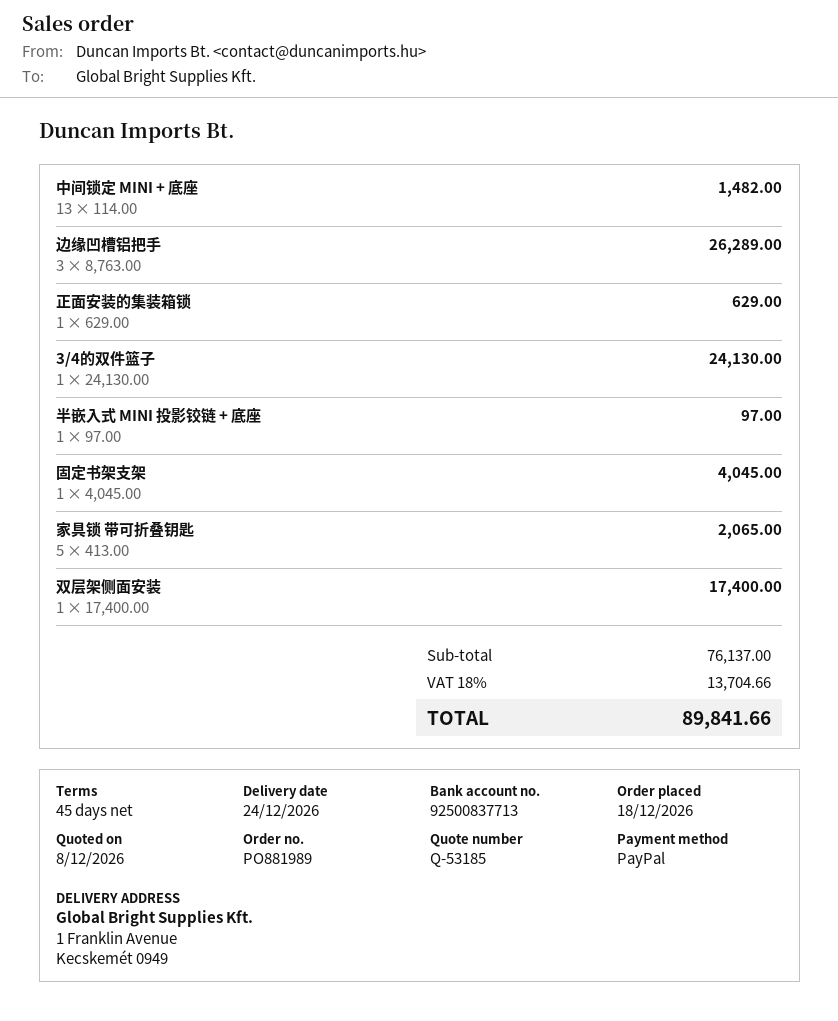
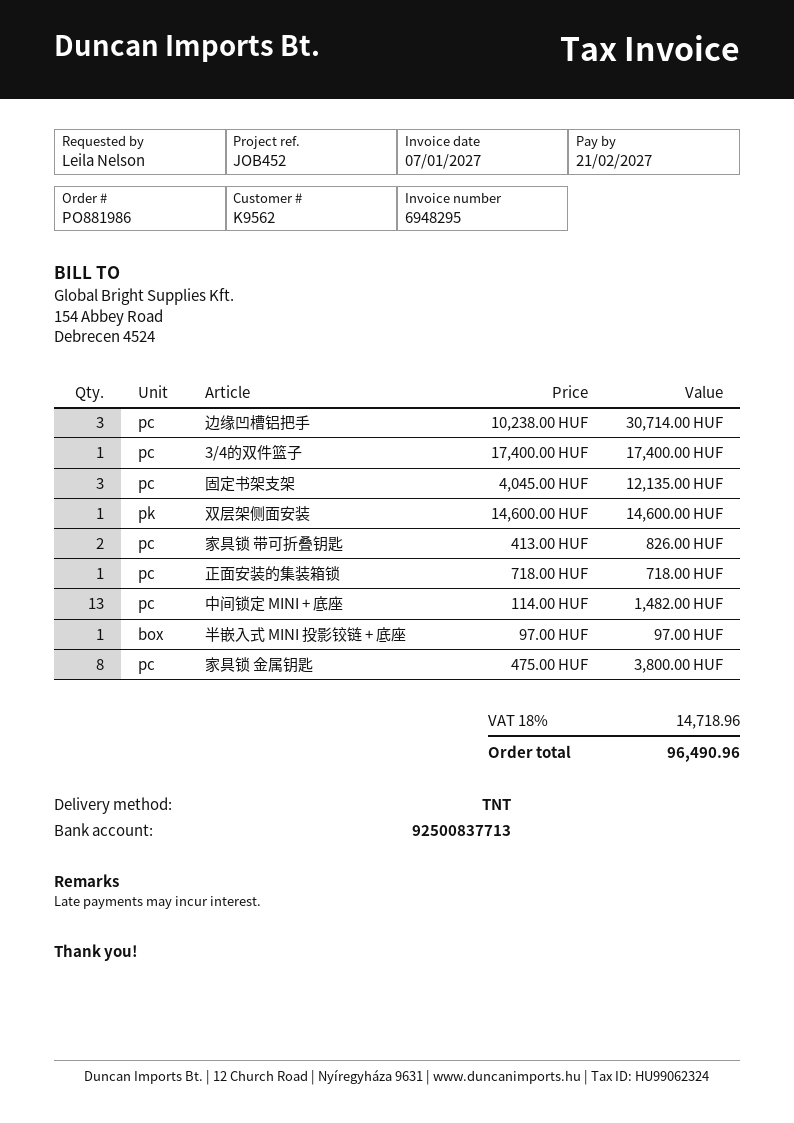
order number: PO881989 -> PO881986
边缘凹槽铝把手: 3 x 8763.00 = 26289.00 -> 3 x 10238.00 = 30714.00
正面安装的集装箱锁: 1 x 629.00 = 629.00 -> 1 x 718.00 = 718.00
3/4的双件篮子: 1 x 24130.00 = 24130.00 -> 1 x 17400.00 = 17400.00
固定书架支架: 1 x 4045.00 = 4045.00 -> 3 x 4045.00 = 12135.00
家具锁 带可折叠钥匙: 5 x 413.00 = 2065.00 -> 2 x 413.00 = 826.00
双层架侧面安装: 1 x 17400.00 = 17400.00 -> 1 x 14600.00 = 14600.00
家具锁 金属钥匙: none -> 8 x 475.00 = 3800.00
tax: 18% = 13704.66 -> 18% = 14718.96
total: 89841.66 -> 96490.96

